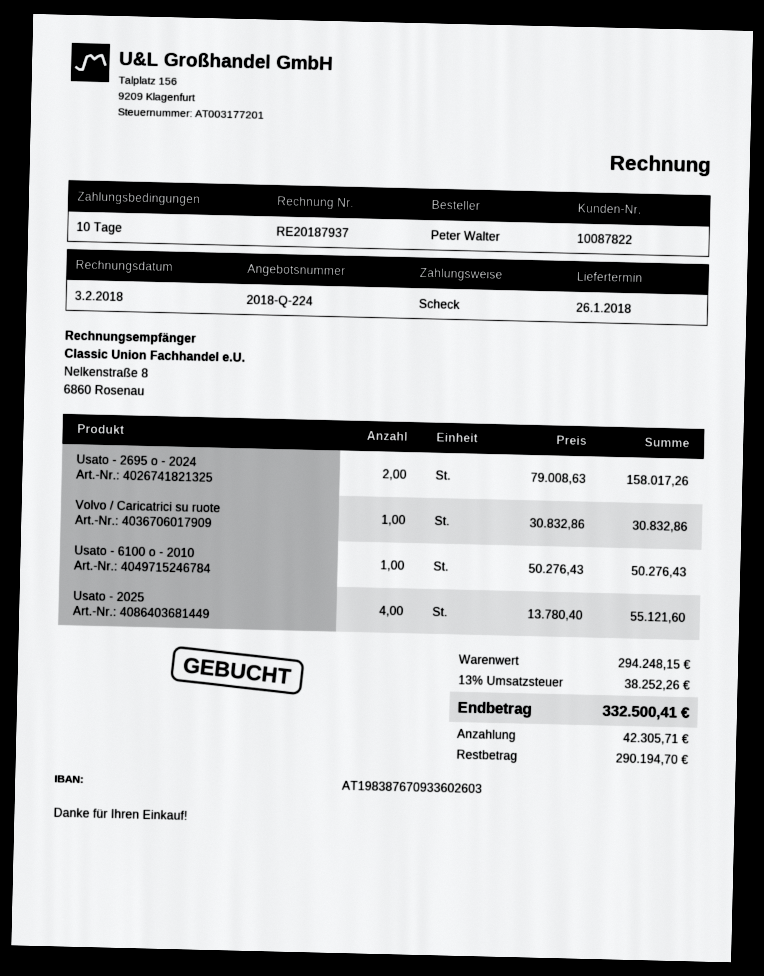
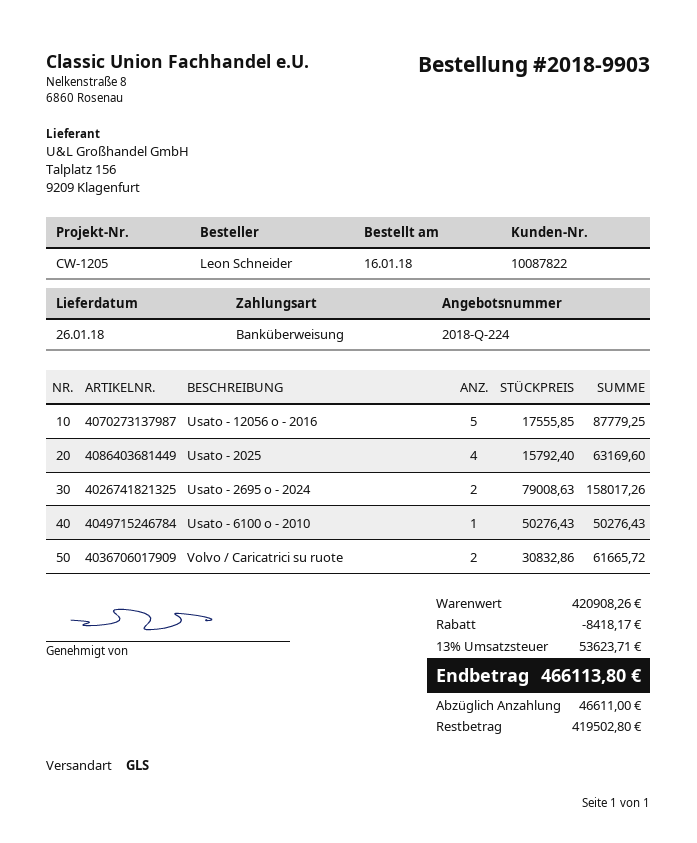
ordered by: Peter Walter -> Leon Schneider
payment method: cheque -> bank transfer
Volvo / Caricatrici su ruote: 1 x 30832.86 = 30832.86 -> 2 x 30832.86 = 61665.72
Usato - 2025: 4 x 13780.40 = 55121.60 -> 4 x 15792.40 = 63169.60
Usato - 12056 o - 2016: none -> 5 x 17555.85 = 87779.25
subtotal: 294248.15 -> 420908.26
discount: none -> 8418.17
tax: 13% = 38252.26 -> 13% = 53623.71
total: 332500.41 -> 466113.80
deposit: 42305.71 -> 46611.00
balance: 290194.70 -> 419502.80

